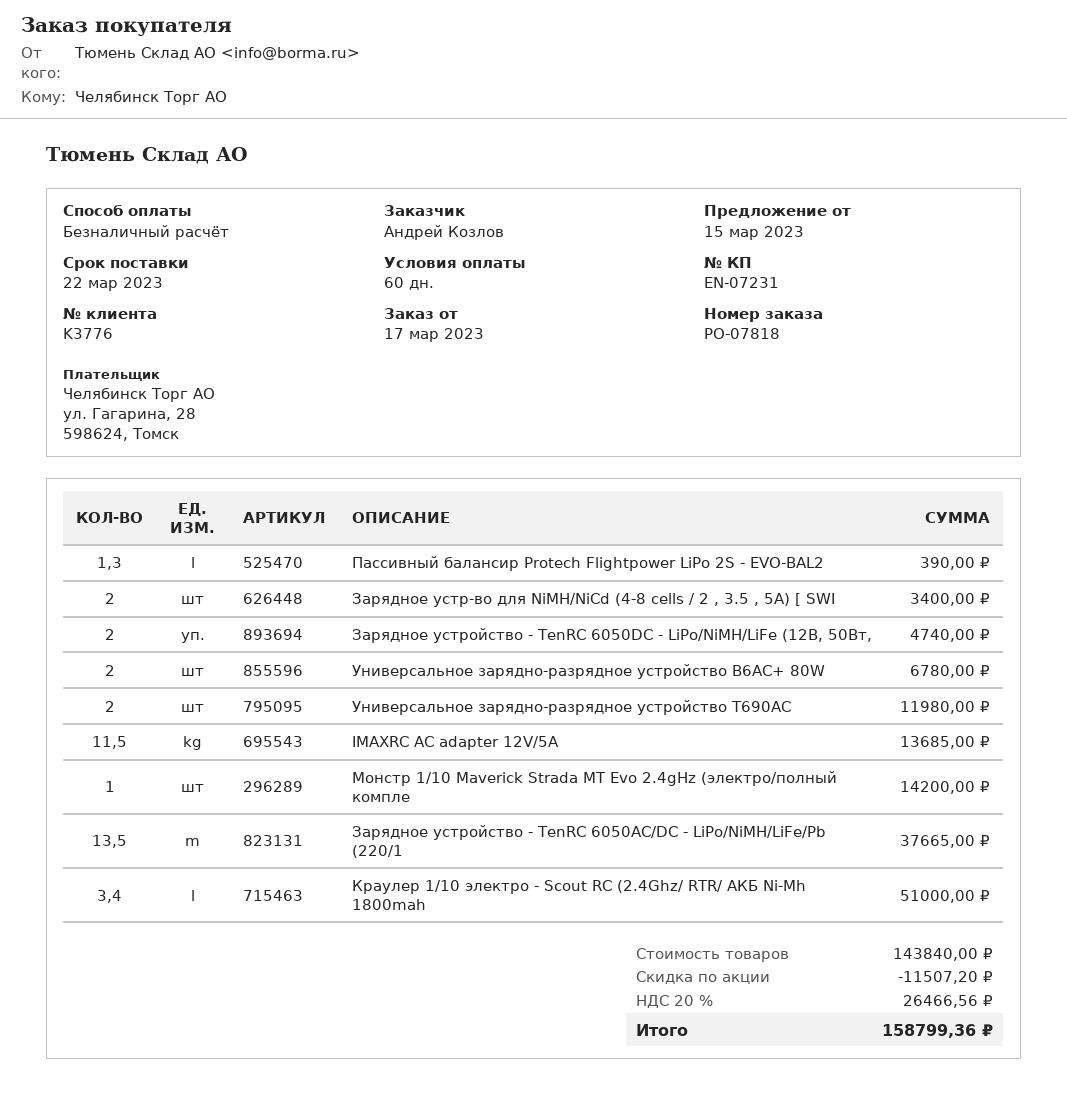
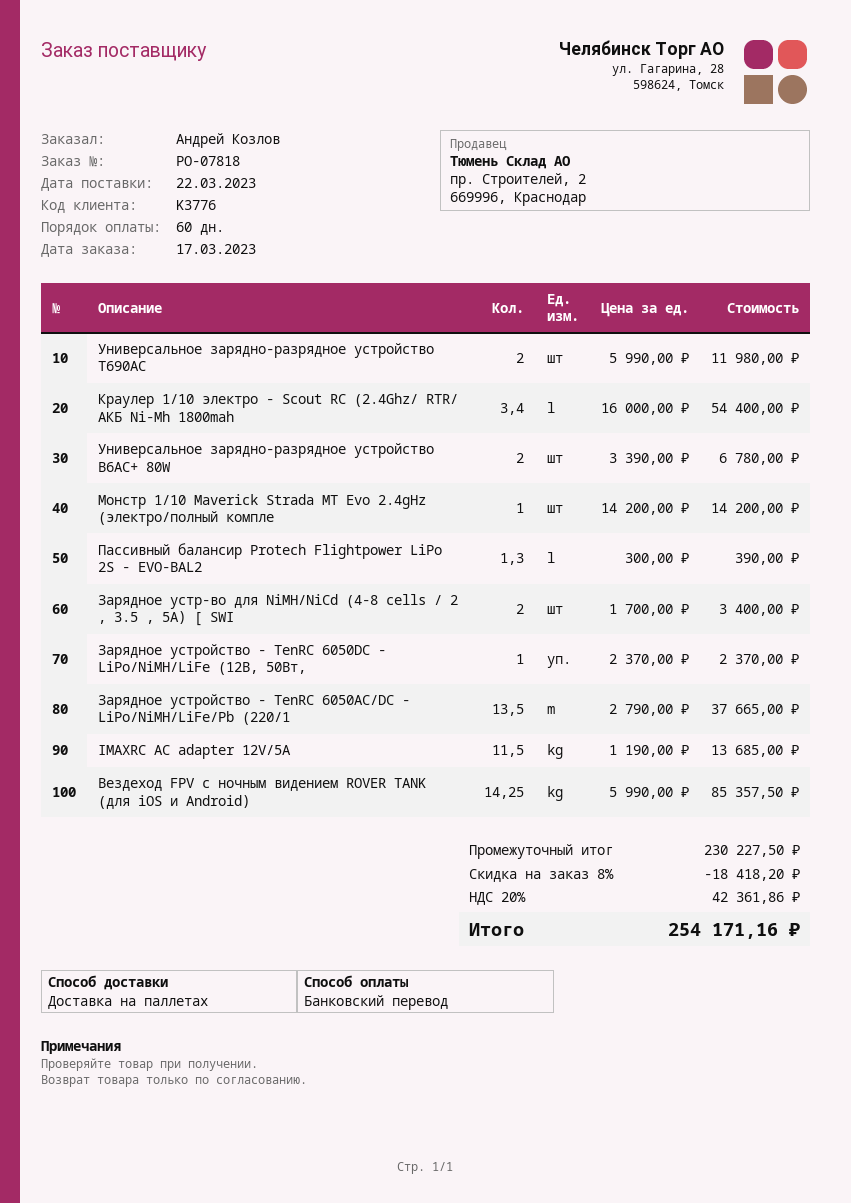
Зарядное устройство - TenRC 6050DC - LiPo/NiMH/LiFe (12В, 50Вт,: 2 for 4740.00 -> 1 for 2370.00
Краулер 1/10 электро - Scout RC (2.4Ghz/ RTR/ АКБ Ni-Mh 1800mah: 3.4 for 51000.00 -> 3.4 for 54400.00
Вездеход FPV с ночным видением ROVER TANK (для iOS и Android): none -> 14.25 for 85357.50
subtotal: 143840.00 -> 230227.50
discount: 11507.20 -> 18418.20
tax: 20% = 26466.56 -> 20% = 42361.86
total: 158799.36 -> 254171.16

